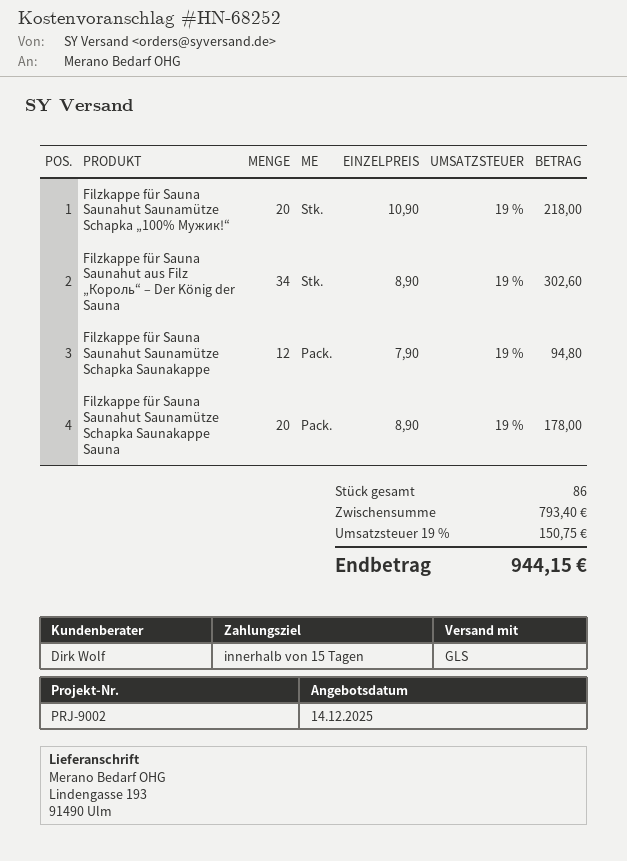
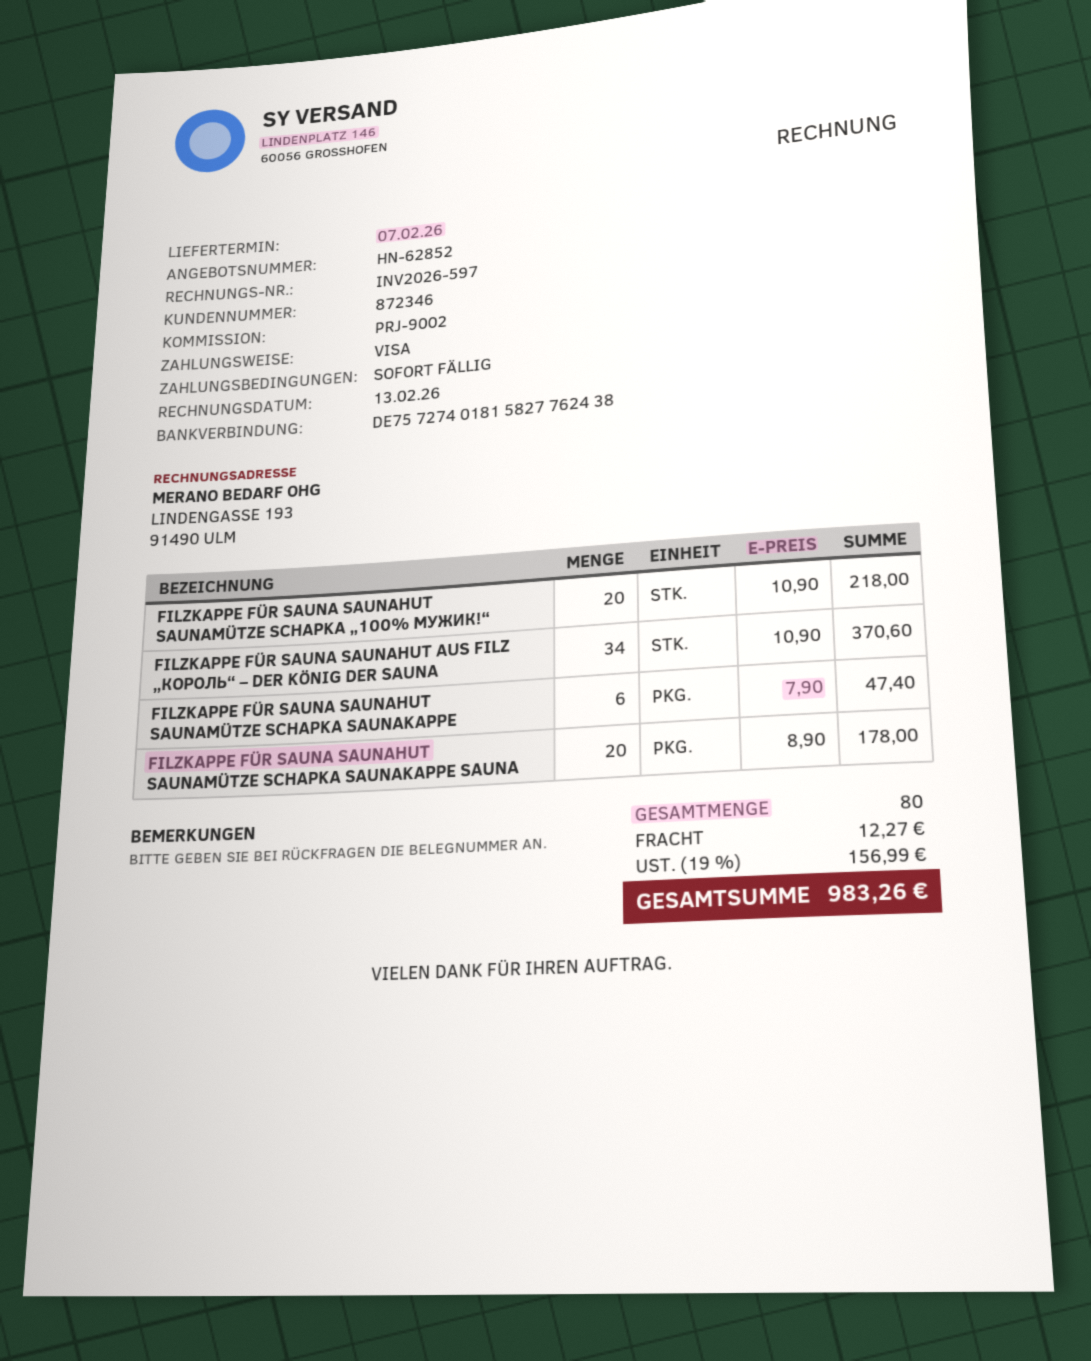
quote number: HN-68252 -> HN-62852
payment terms: 15 days -> on receipt
Filzkappe für Sauna Saunahut aus Filz „Король“ – Der König der Sauna: 34 x 8.90 = 302.60 -> 34 x 10.90 = 370.60
Filzkappe für Sauna Saunahut Saunamütze Schapka Saunakappe: 12 x 7.90 = 94.80 -> 6 x 7.90 = 47.40
total quantity: 86 -> 80
shipping: none -> 12.27
tax: 19% = 150.75 -> 19% = 156.99
total: 944.15 -> 983.26

